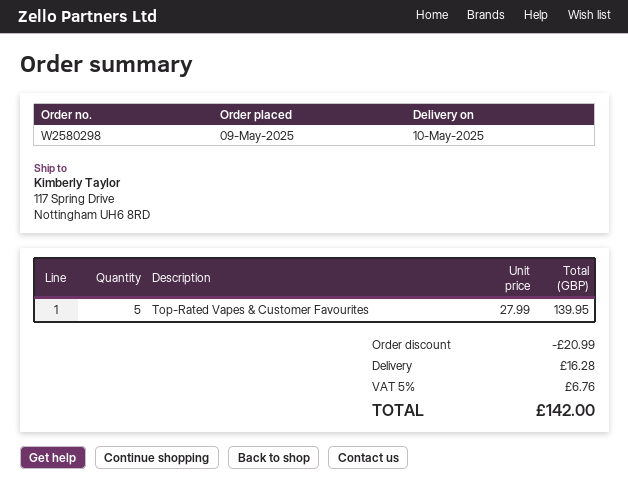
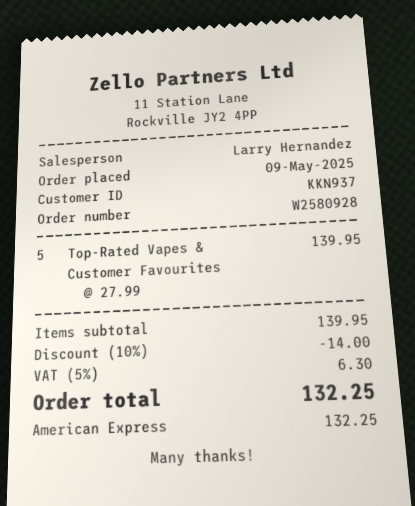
order number: W2580298 -> W2580928
discount: 20.99 -> 14.00
shipping: 16.28 -> none
tax: 5% = 6.76 -> 5% = 6.30
total: 142.00 -> 132.25

